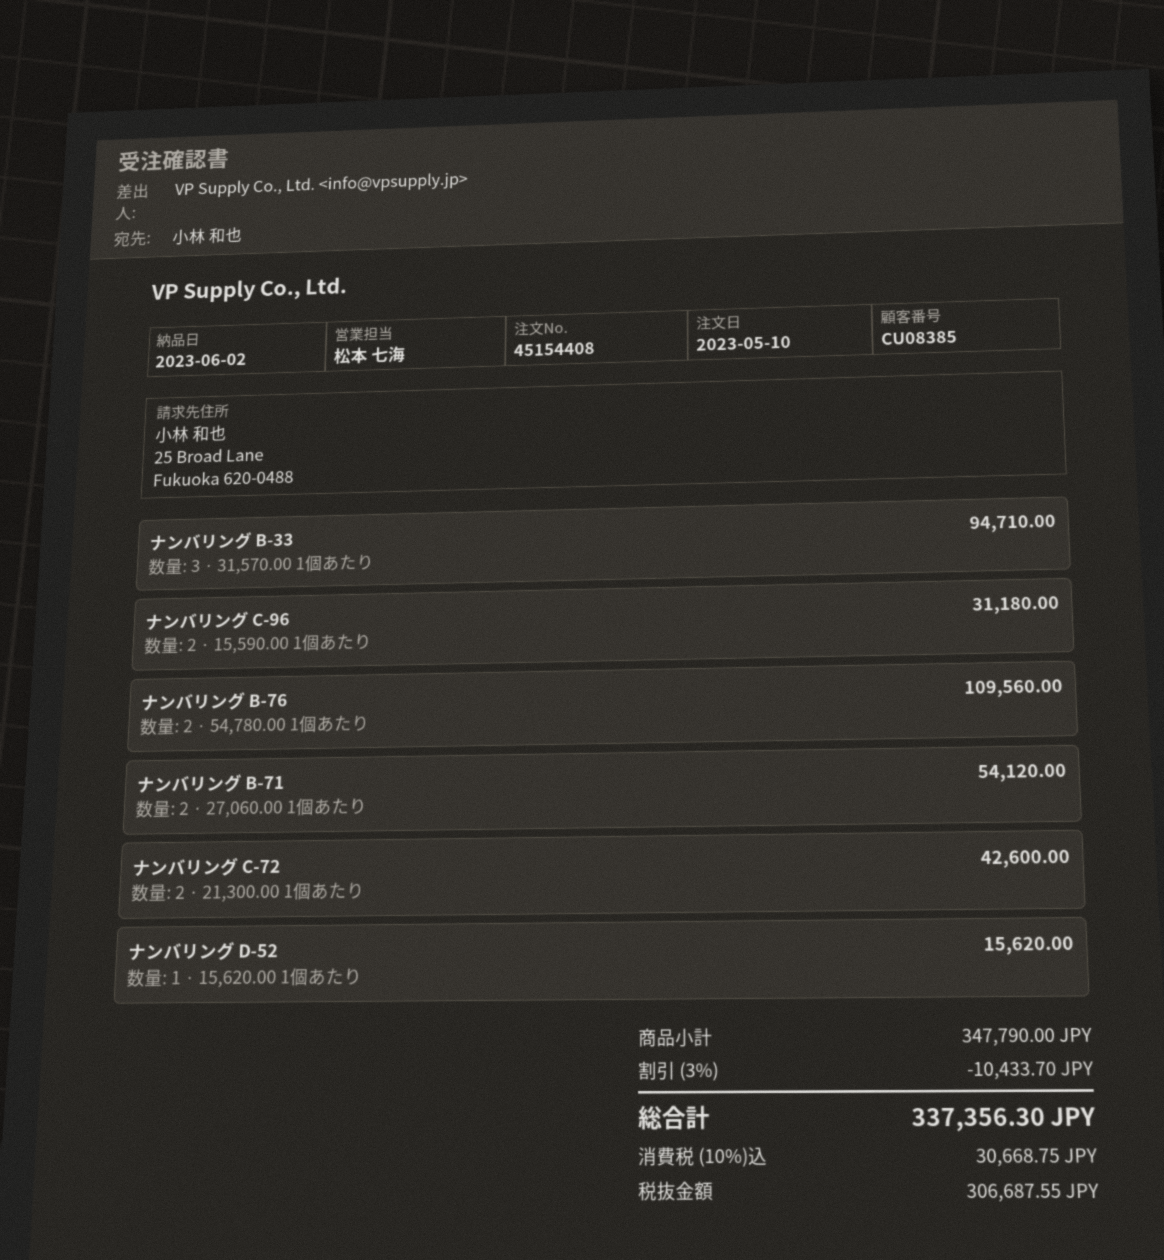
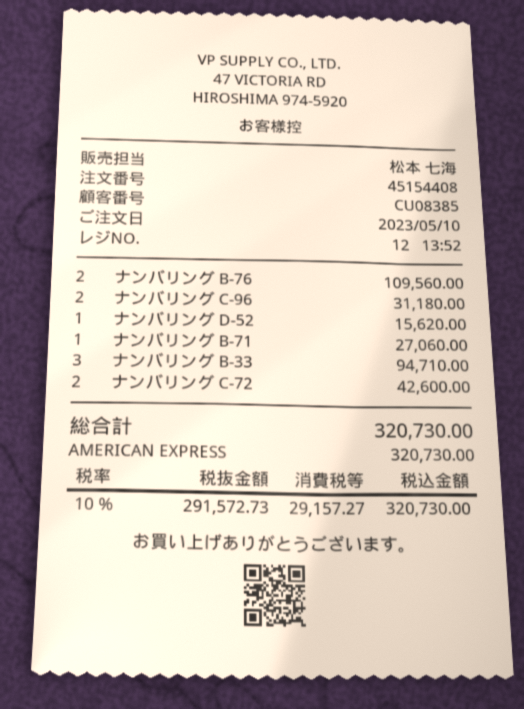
ナンバリング B-71: 2 for 54120.00 -> 1 for 27060.00
discount: 3% = 10433.70 -> none
net: 306687.55 -> 291572.73
tax: 10% = 30668.75 -> 10% = 29157.27
total: 337356.30 -> 320730.00

